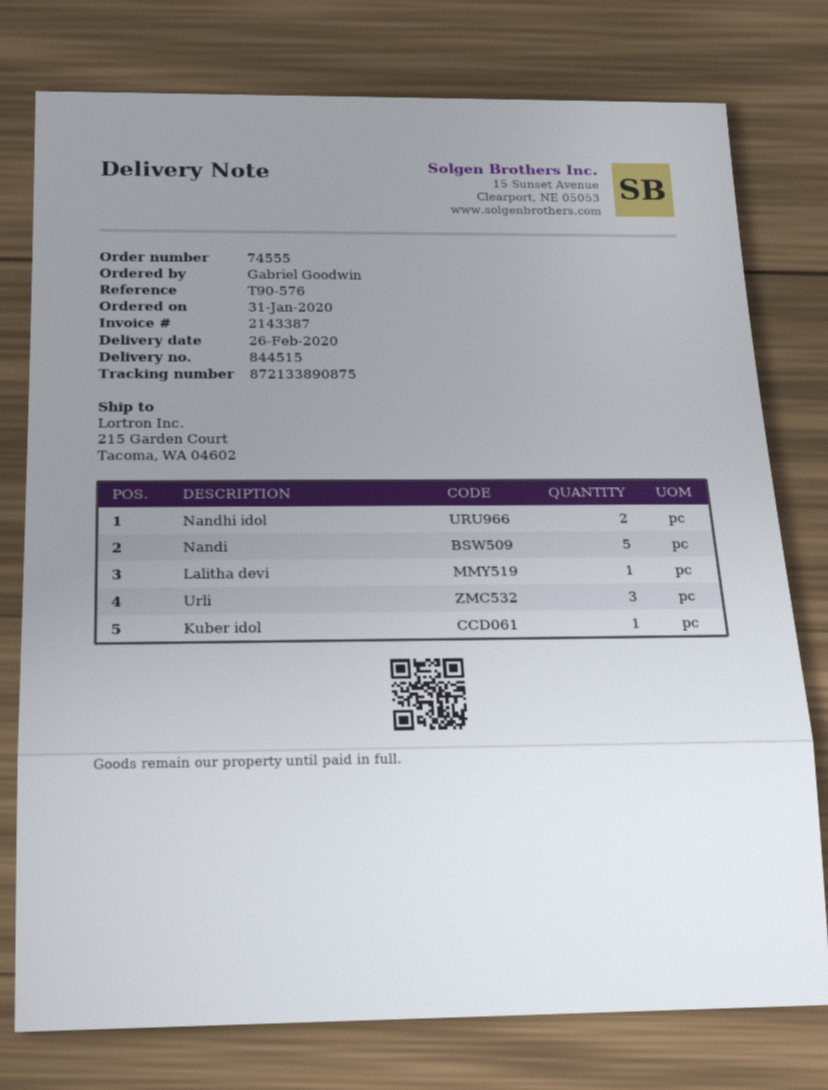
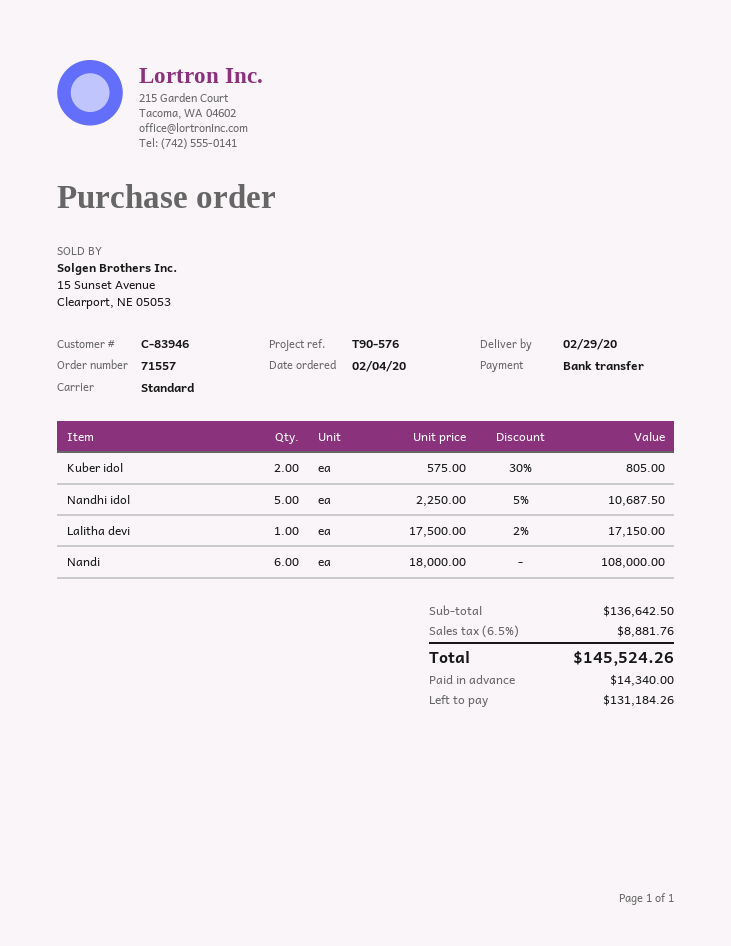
order number: 74555 -> 71557
order date: 2020-01-31 -> 2020-02-04
delivery date: 2020-02-26 -> 2020-02-29
Nandhi idol: 2 -> 5
Nandi: 5 -> 6
Urli: 3 -> none
Kuber idol: 1 -> 2

